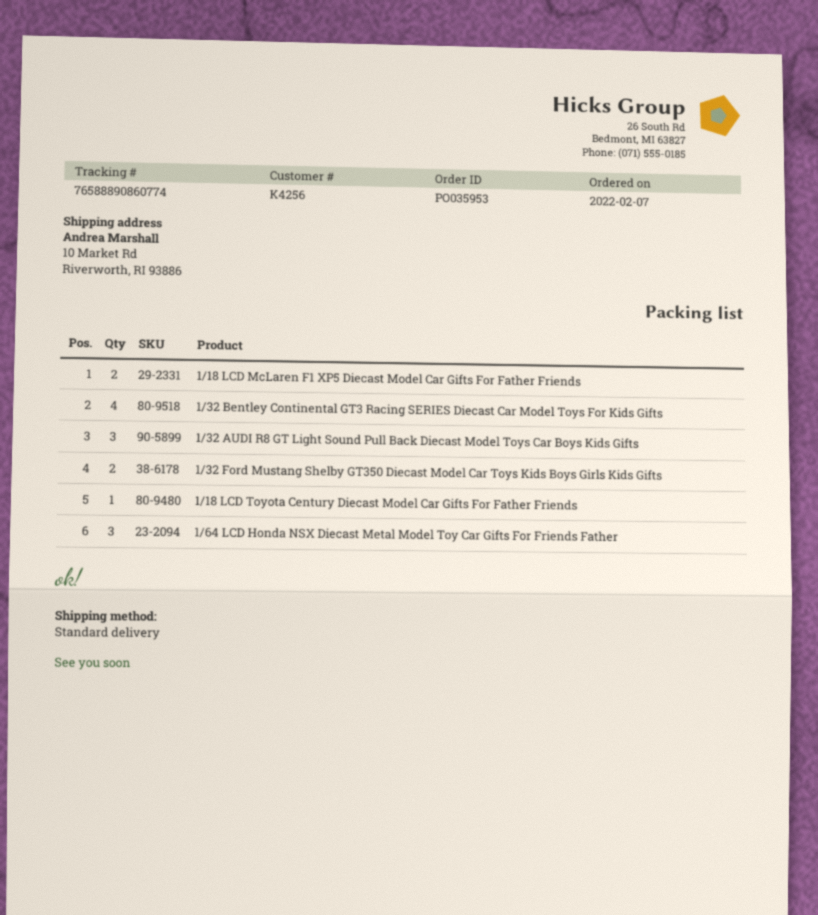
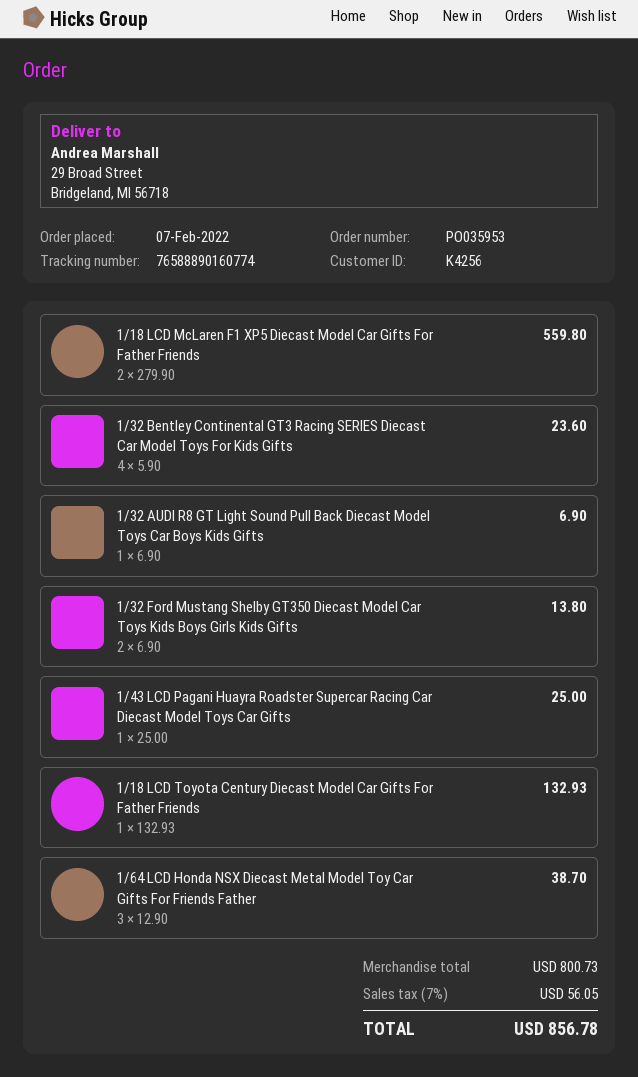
tracking number: 76588890860774 -> 76588890160774
ship to: 10 Market Rd, Riverworth, RI 93886 -> 29 Broad Street, Bridgeland, MI 56718
1/32 AUDI R8 GT Light Sound Pull Back Diecast Model Toys Car Boys Kids Gifts: 3 -> 1
1/43 LCD Pagani Huayra Roadster Supercar Racing Car Diecast Model Toys Car Gifts: none -> 1

